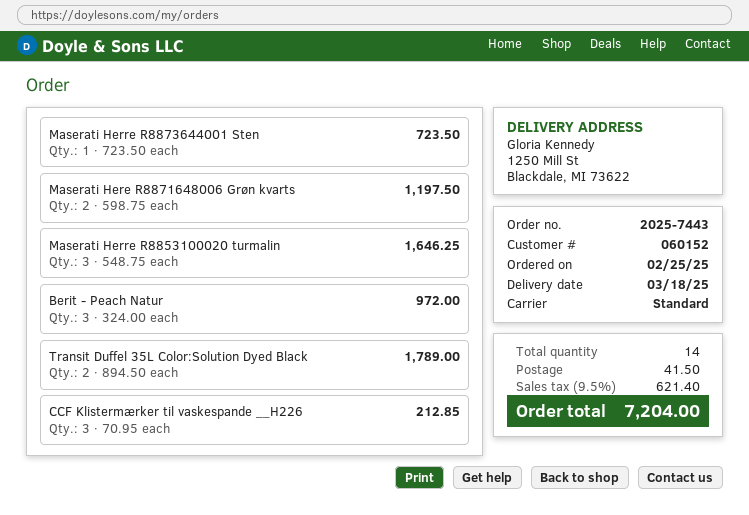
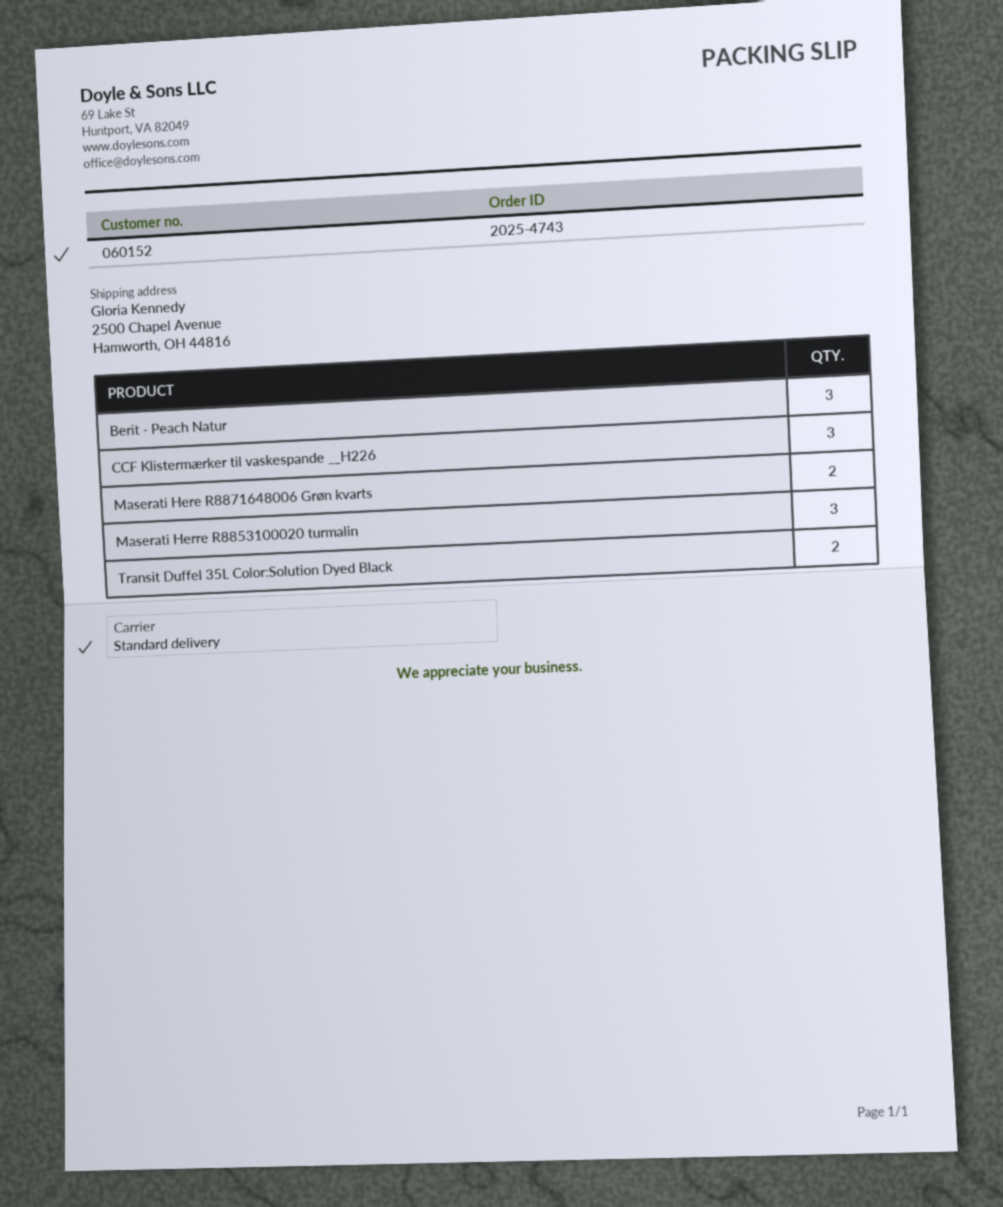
order number: 2025-7443 -> 2025-4743
ship to: 1250 Mill St, Blackdale, MI 73622 -> 2500 Chapel Avenue, Hamworth, OH 44816
Maserati Herre R8873644001 Sten: 1 -> none

